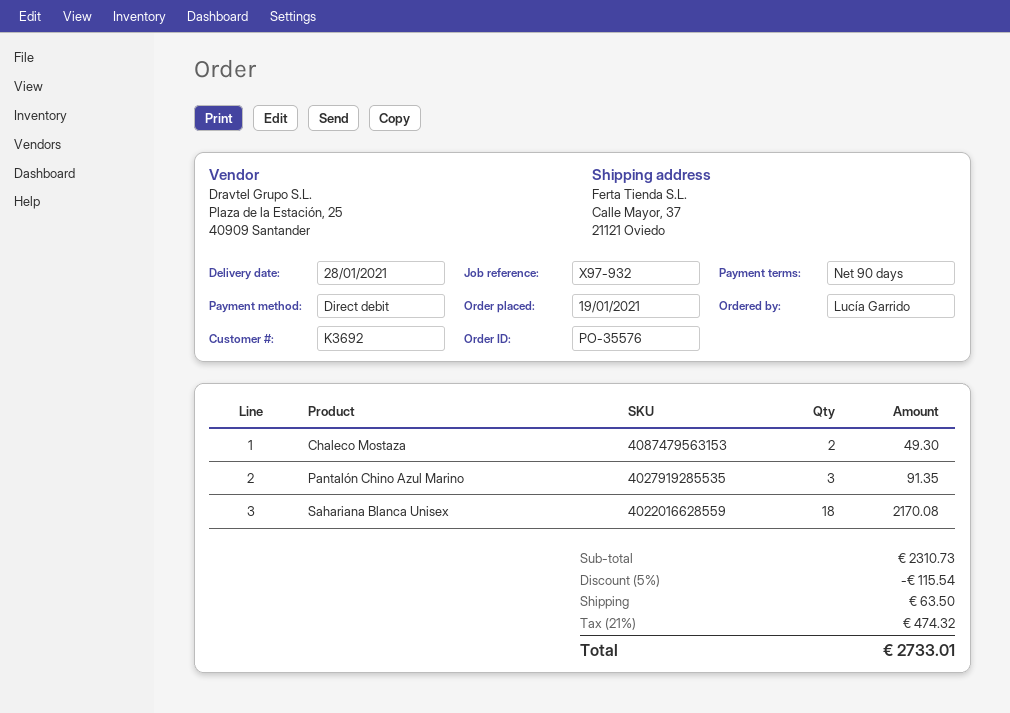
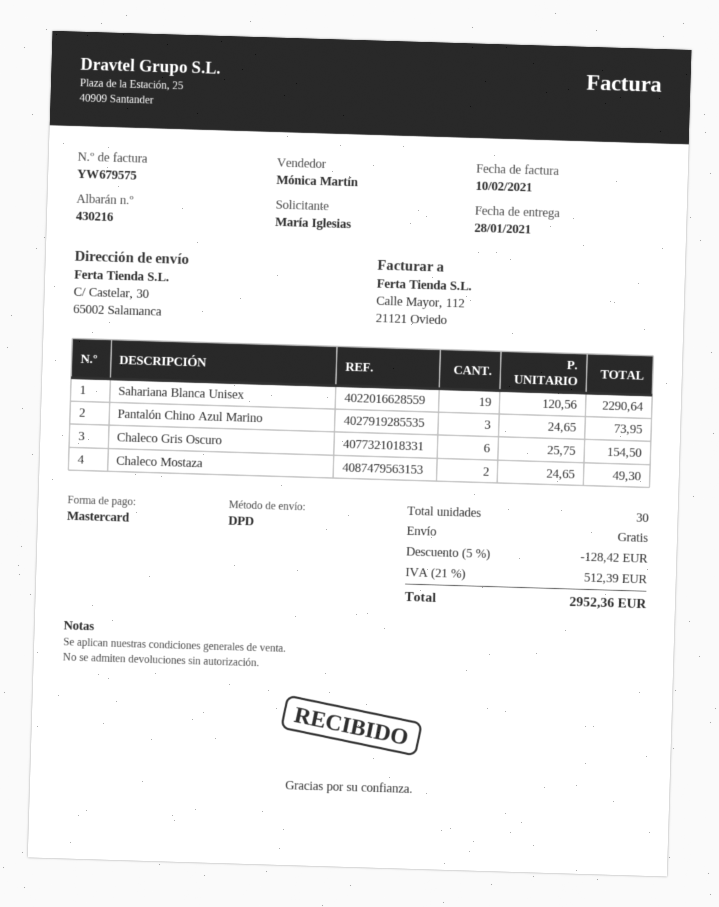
ordered by: Lucía Garrido -> María Iglesias
payment method: direct debit -> Mastercard
ship to: Calle Mayor, 37, 21121 Oviedo -> C/ Castelar, 30, 65002 Salamanca
Pantalón Chino Azul Marino: 3 for 91.35 -> 3 for 73.95
Sahariana Blanca Unisex: 18 for 2170.08 -> 19 for 2290.64
Chaleco Gris Oscuro: none -> 6 for 154.50
discount: 5% = 115.54 -> 5% = 128.42
shipping: 63.50 -> 0.00
tax: 21% = 474.32 -> 21% = 512.39
total: 2733.01 -> 2952.36

